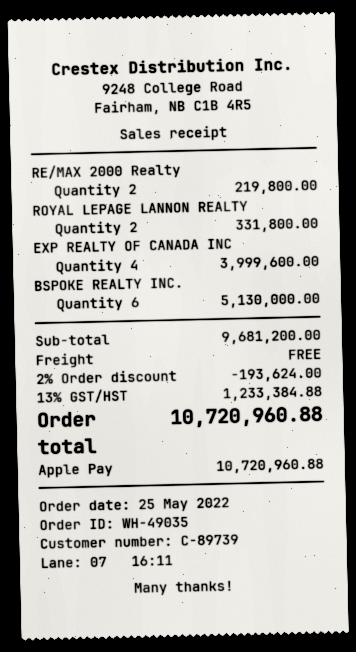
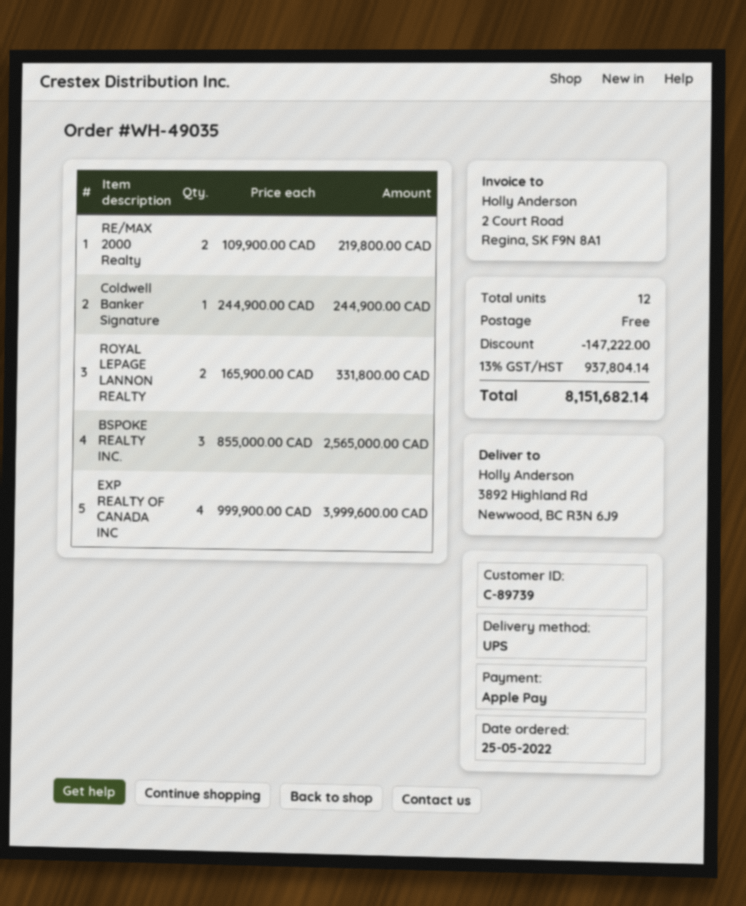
BSPOKE REALTY INC.: 6 for 5130000.00 -> 3 for 2565000.00
Coldwell Banker Signature: none -> 1 for 244900.00
discount: 193624.00 -> 147222.00
tax: 13% = 1233384.88 -> 13% = 937804.14
total: 10720960.88 -> 8151682.14

